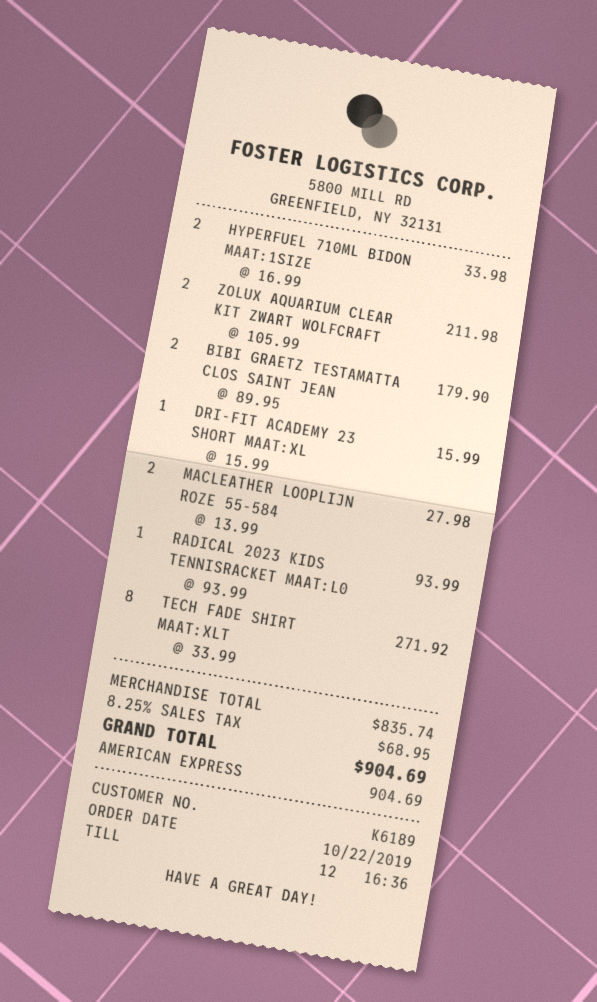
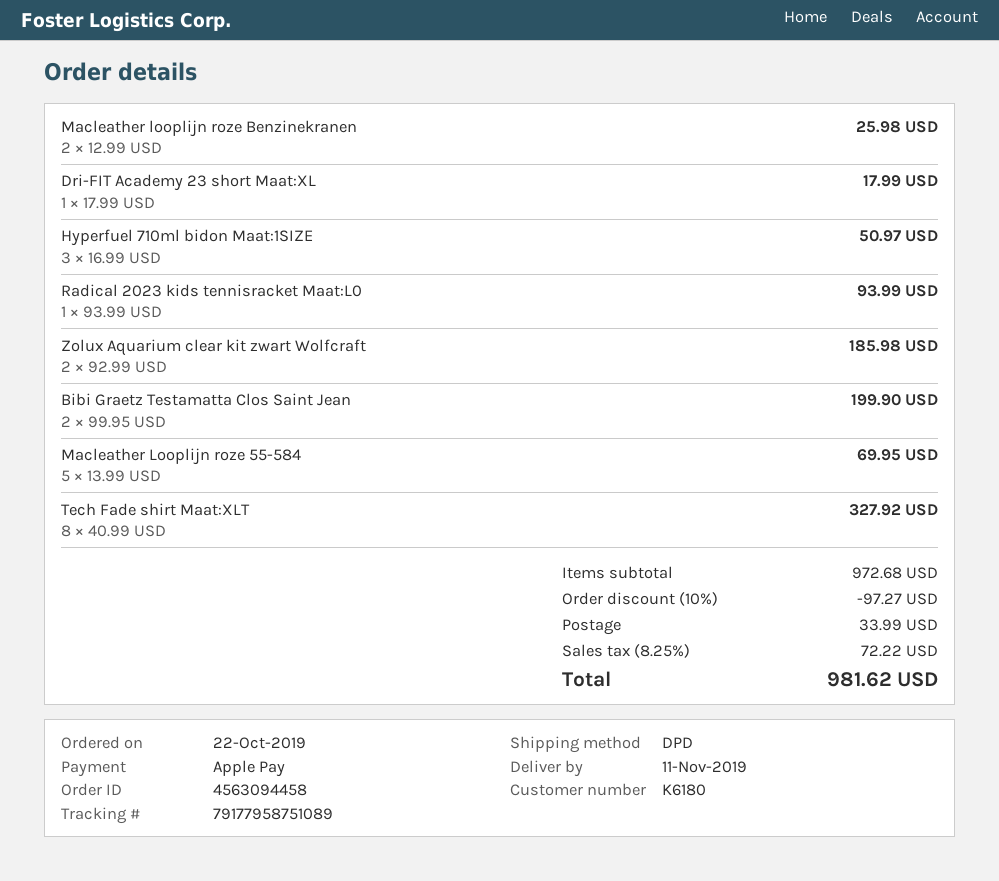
customer number: K6189 -> K6180
payment method: American Express -> Apple Pay
HYPERFUEL 710ML BIDON MAAT:1SIZE: 2 x 16.99 = 33.98 -> 3 x 16.99 = 50.97
ZOLUX AQUARIUM CLEAR KIT ZWART WOLFCRAFT: 2 x 105.99 = 211.98 -> 2 x 92.99 = 185.98
BIBI GRAETZ TESTAMATTA CLOS SAINT JEAN: 2 x 89.95 = 179.90 -> 2 x 99.95 = 199.90
DRI-FIT ACADEMY 23 SHORT MAAT:XL: 1 x 15.99 = 15.99 -> 1 x 17.99 = 17.99
MACLEATHER LOOPLIJN ROZE 55-584: 2 x 13.99 = 27.98 -> 5 x 13.99 = 69.95
TECH FADE SHIRT MAAT:XLT: 8 x 33.99 = 271.92 -> 8 x 40.99 = 327.92
Macleather looplijn roze Benzinekranen: none -> 2 x 12.99 = 25.98
subtotal: 835.74 -> 972.68
discount: none -> 10% = 97.27
shipping: none -> 33.99
tax: 8.25% = 68.95 -> 8.25% = 72.22
total: 904.69 -> 981.62

